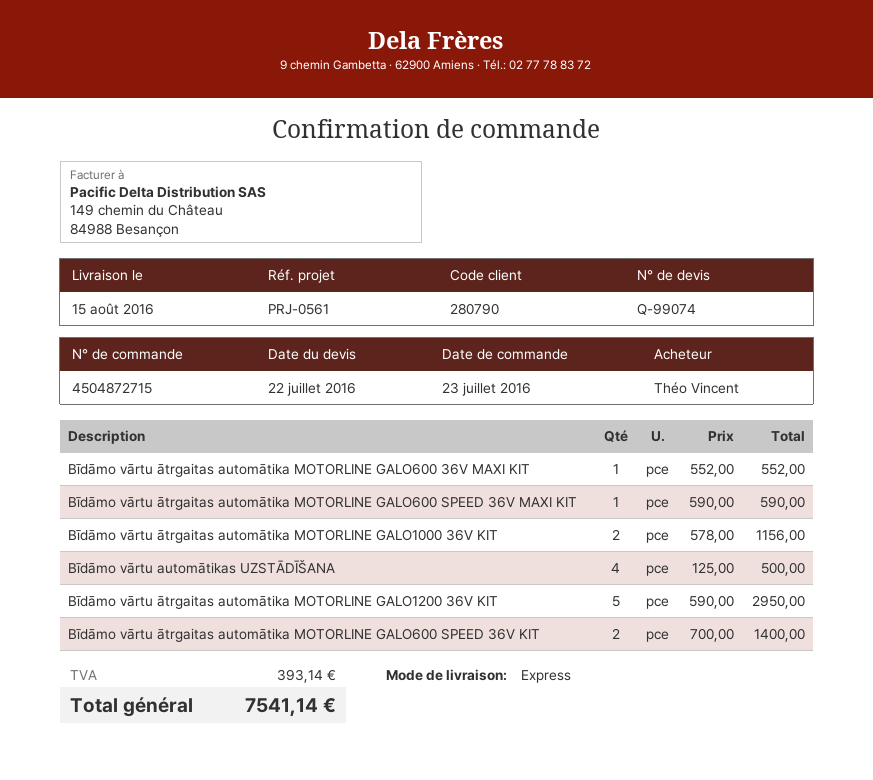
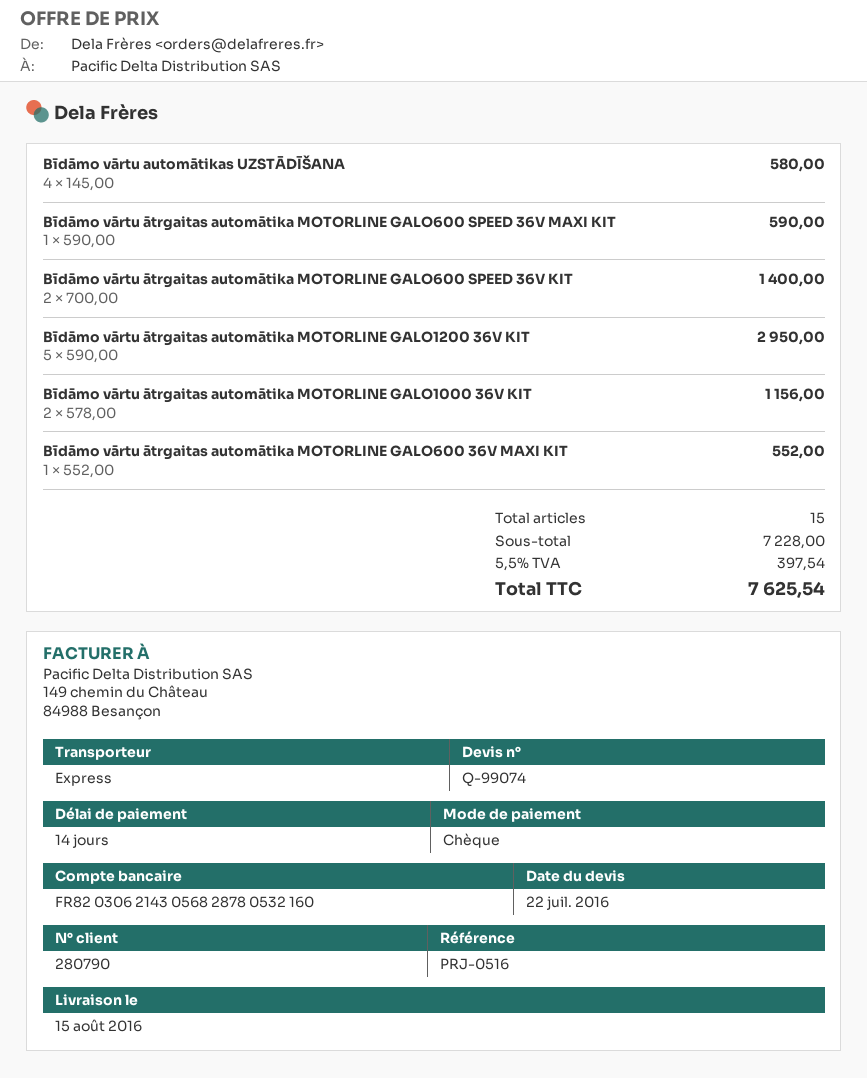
reference: PRJ-0561 -> PRJ-0516
Bīdāmo vārtu automātikas UZSTĀDĪŠANA: 4 x 125.00 = 500.00 -> 4 x 145.00 = 580.00
tax: 393.14 -> 397.54
total: 7541.14 -> 7625.54

